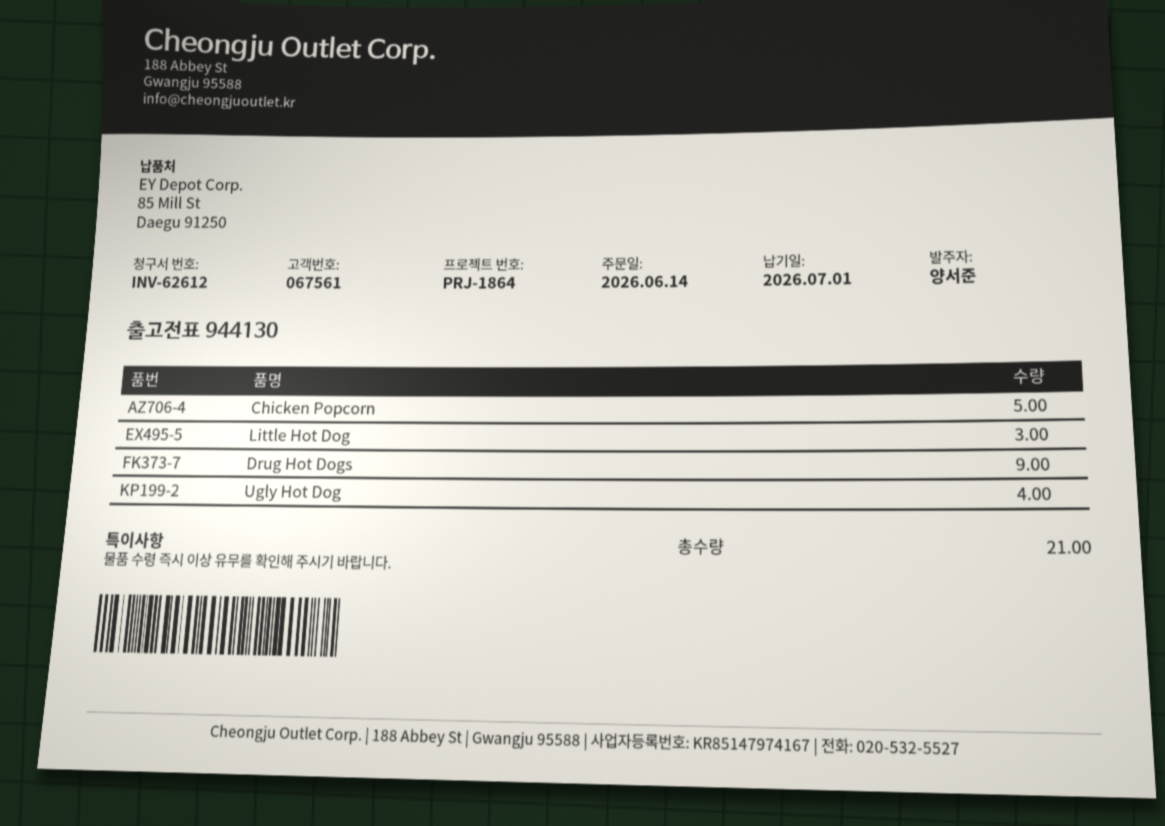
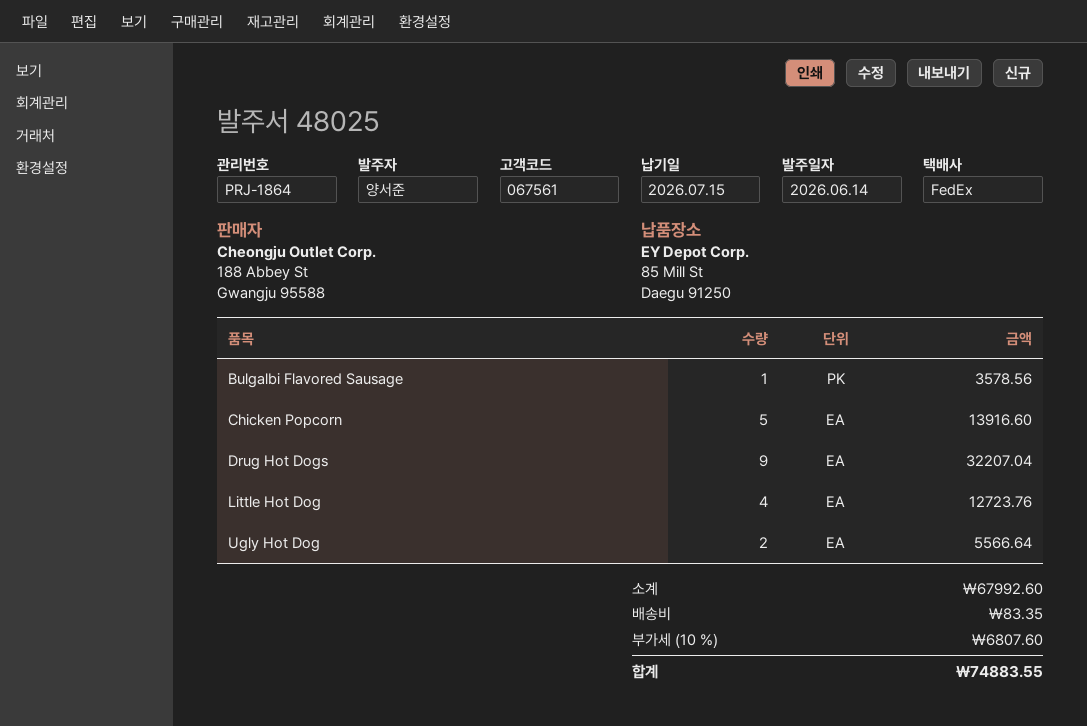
delivery date: 2026-07-01 -> 2026-07-15
Little Hot Dog: 3 -> 4
Ugly Hot Dog: 4 -> 2
Bulgalbi Flavored Sausage: none -> 1

